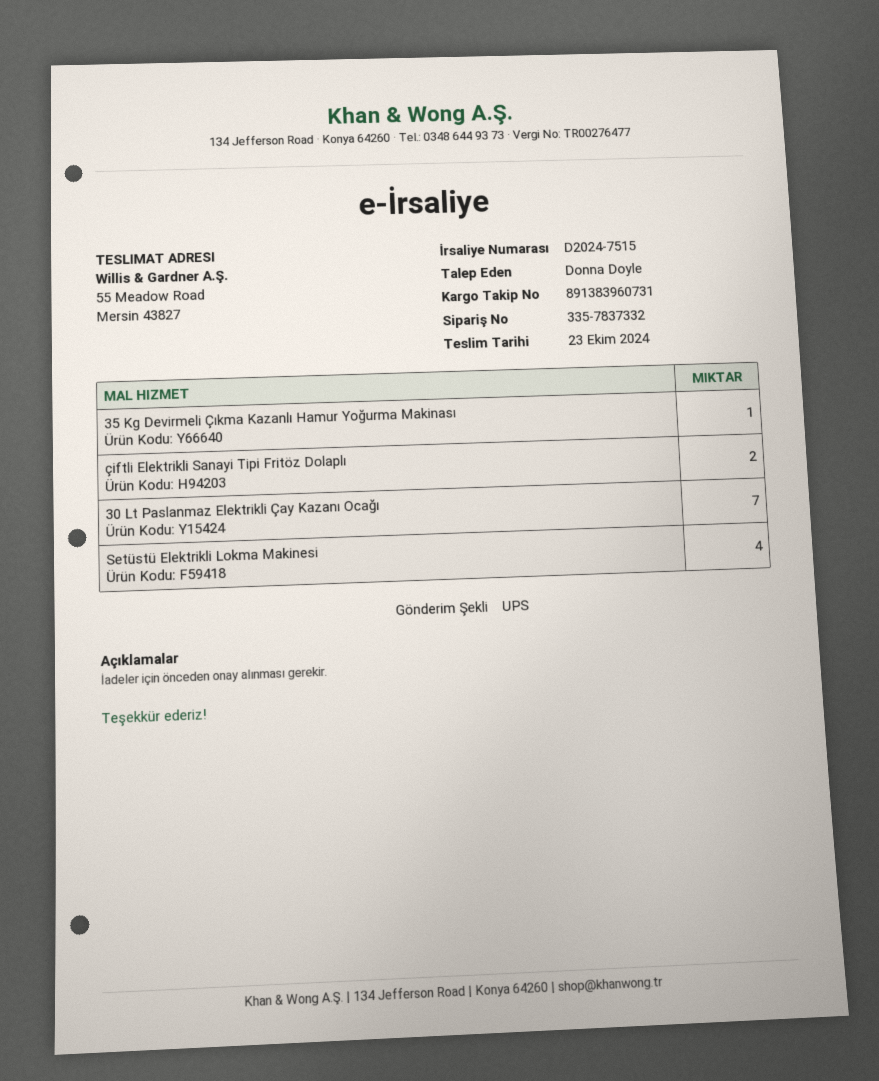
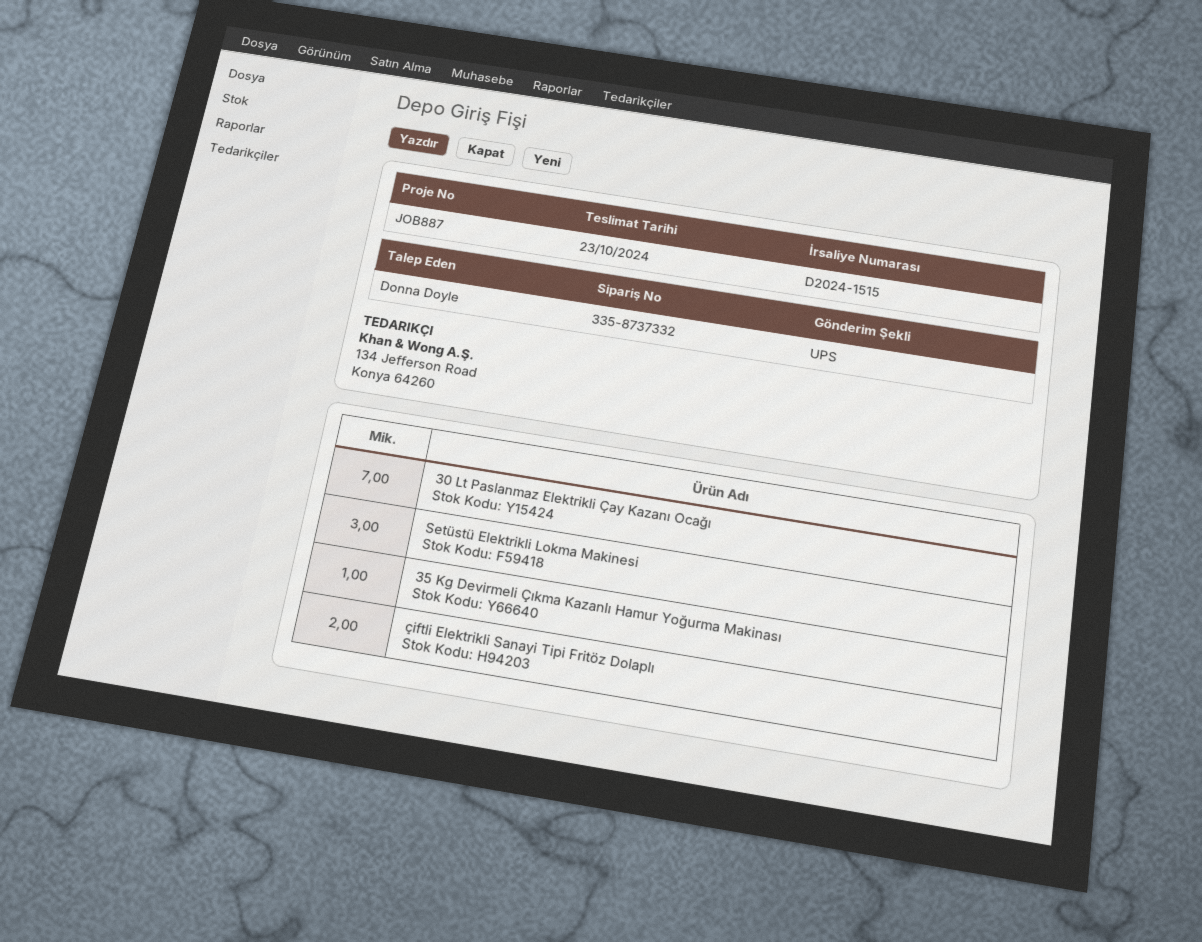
order number: 335-7837332 -> 335-8737332
delivery note number: D2024-7515 -> D2024-1515
Setüstü Elektrikli Lokma Makinesi: 4 -> 3

